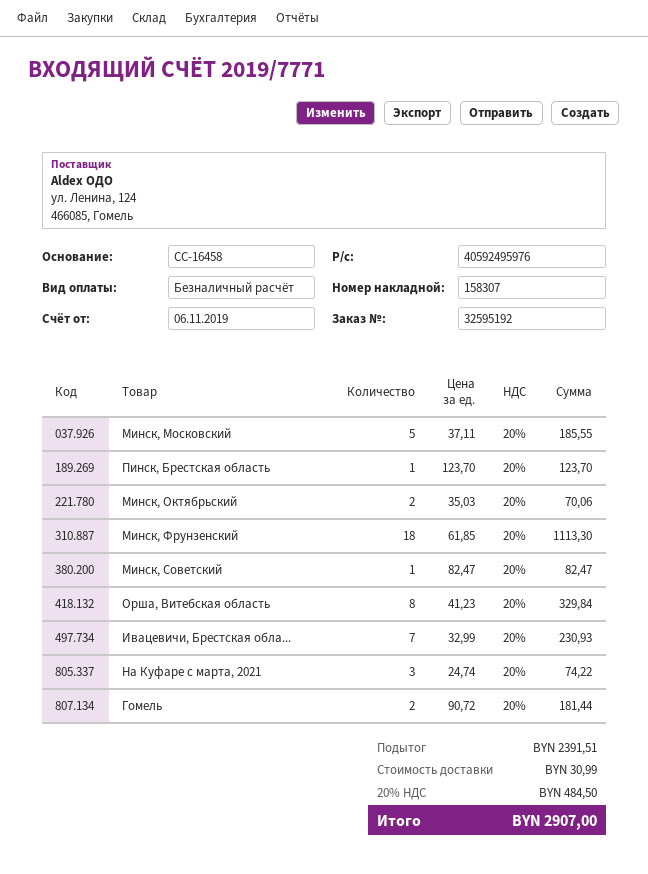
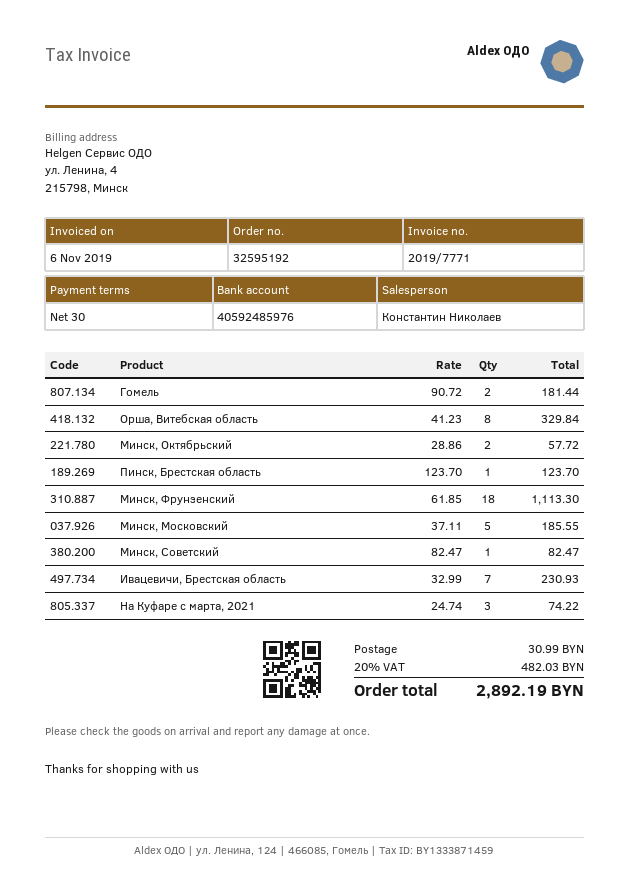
bank account: 40592495976 -> 40592485976
Минск, Октябрьский: 2 x 35.03 = 70.06 -> 2 x 28.86 = 57.72
tax: 20% = 484.50 -> 20% = 482.03
total: 2907.00 -> 2892.19

